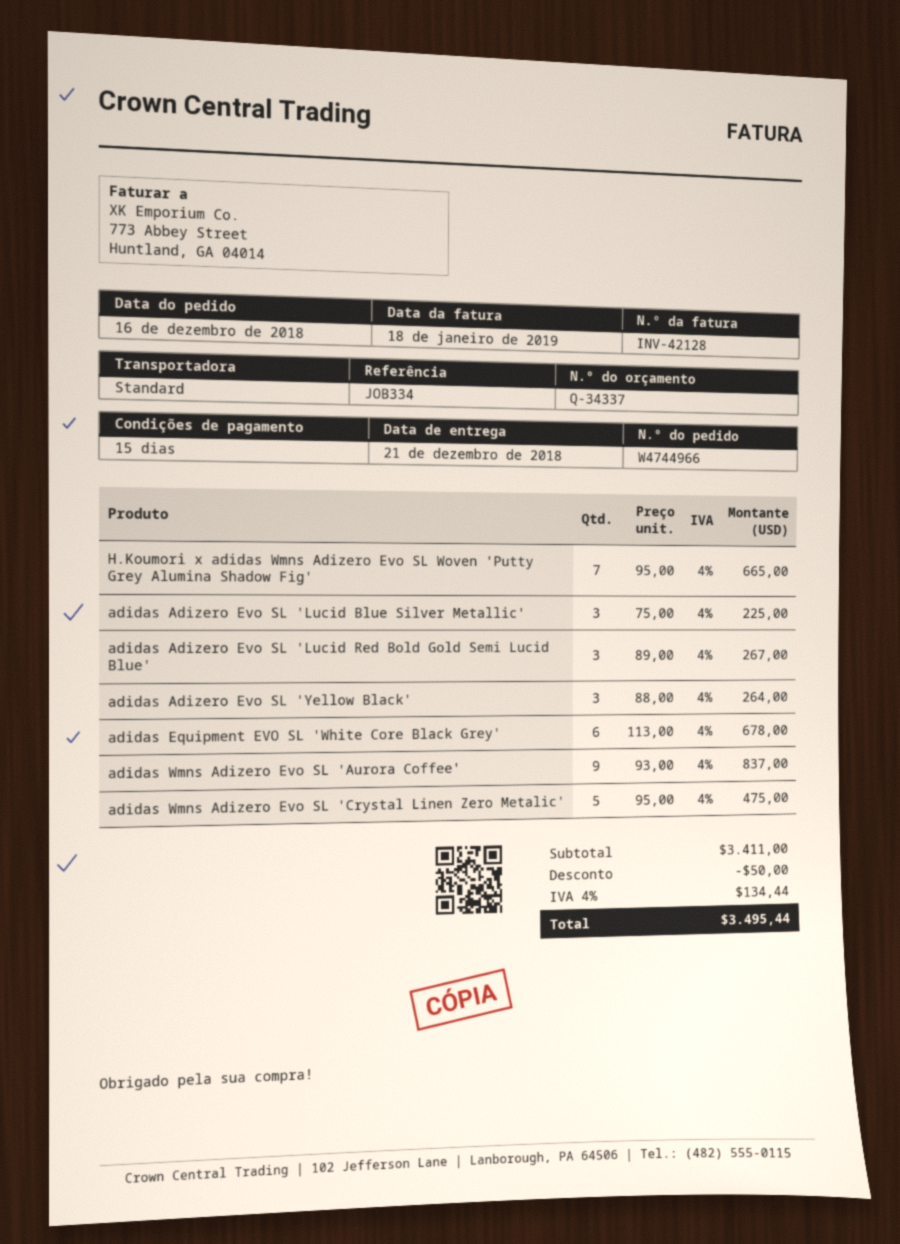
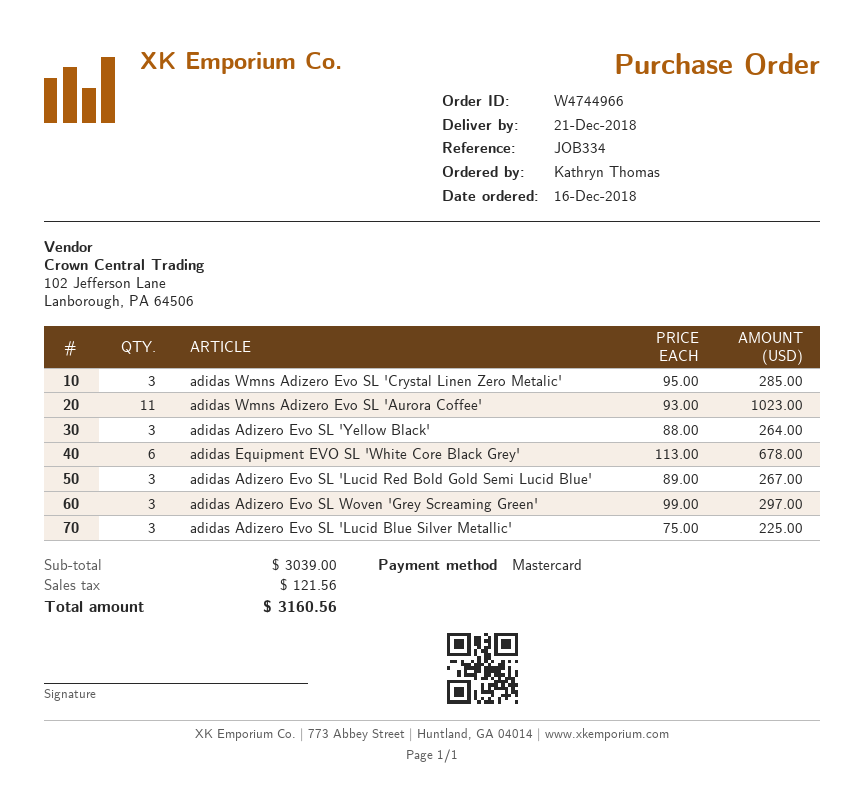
H.Koumori x adidas Wmns Adizero Evo SL Woven 'Putty Grey Alumina Shadow Fig': 7 x 95.00 = 665.00 -> none
adidas Wmns Adizero Evo SL 'Aurora Coffee': 9 x 93.00 = 837.00 -> 11 x 93.00 = 1023.00
adidas Wmns Adizero Evo SL 'Crystal Linen Zero Metalic': 5 x 95.00 = 475.00 -> 3 x 95.00 = 285.00
adidas Adizero Evo SL Woven 'Grey Screaming Green': none -> 3 x 99.00 = 297.00
subtotal: 3411.00 -> 3039.00
discount: 50.00 -> none
tax: 134.44 -> 121.56
total: 3495.44 -> 3160.56

